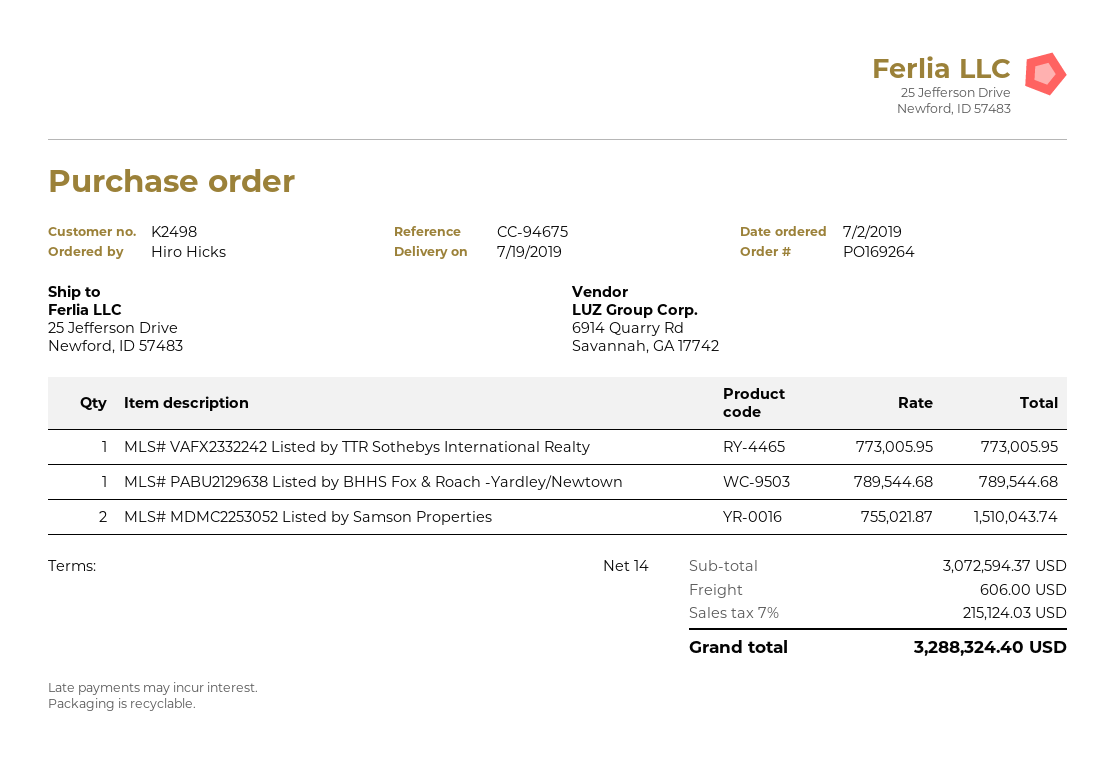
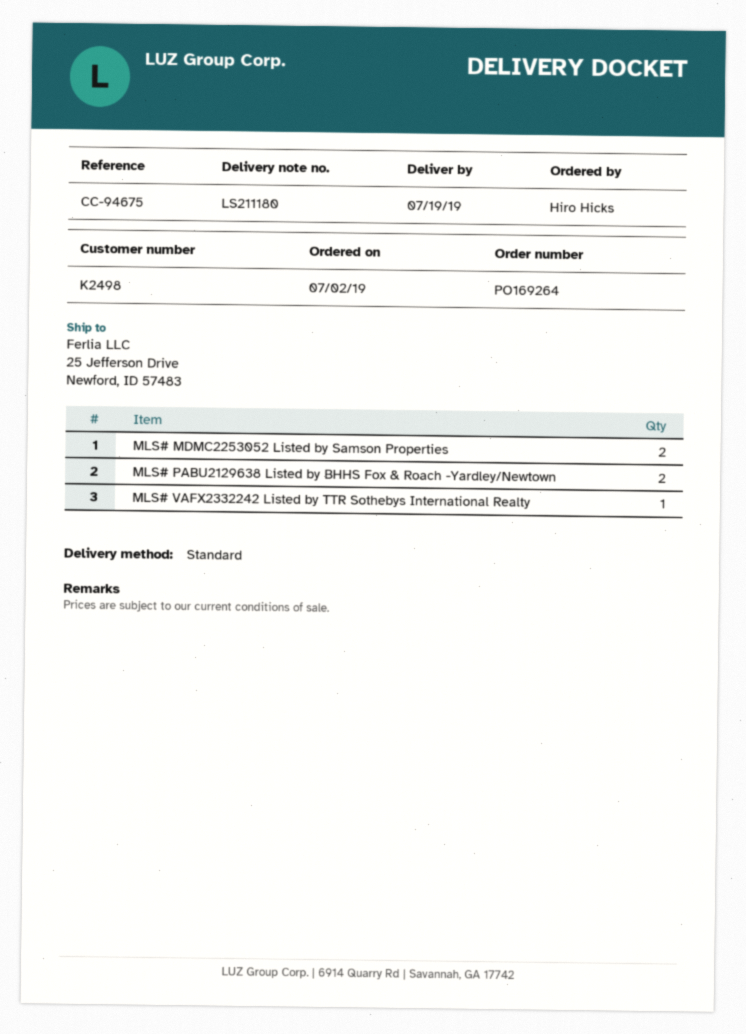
MLS# PABU2129638 Listed by BHHS Fox & Roach -Yardley/Newtown: 1 -> 2

